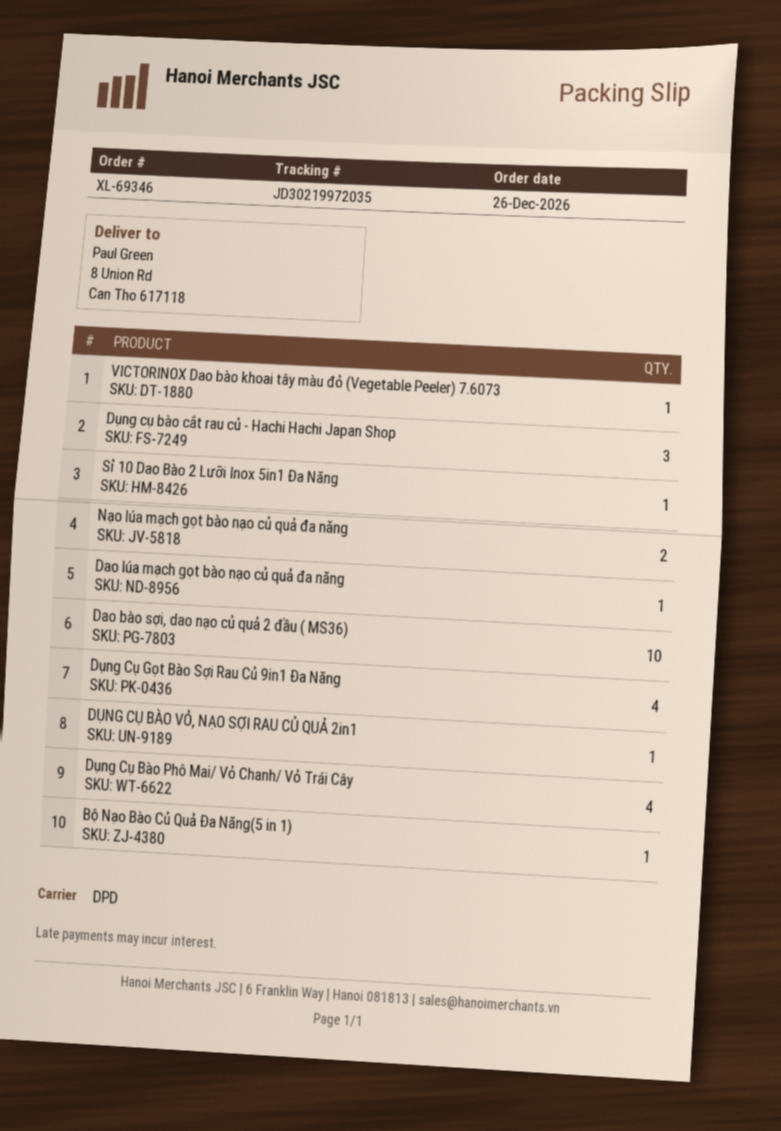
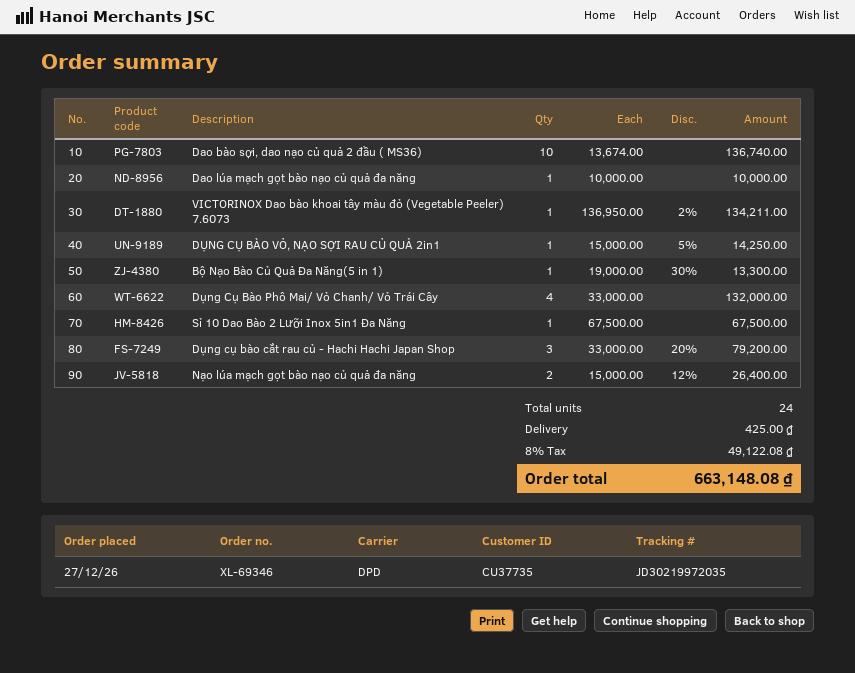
order date: 2026-12-26 -> 2026-12-27
Dụng Cụ Gọt Bào Sợi Rau Củ 9in1 Đa Năng: 4 -> none

